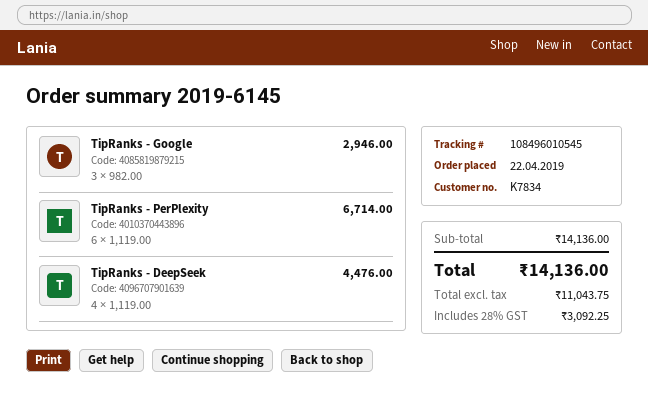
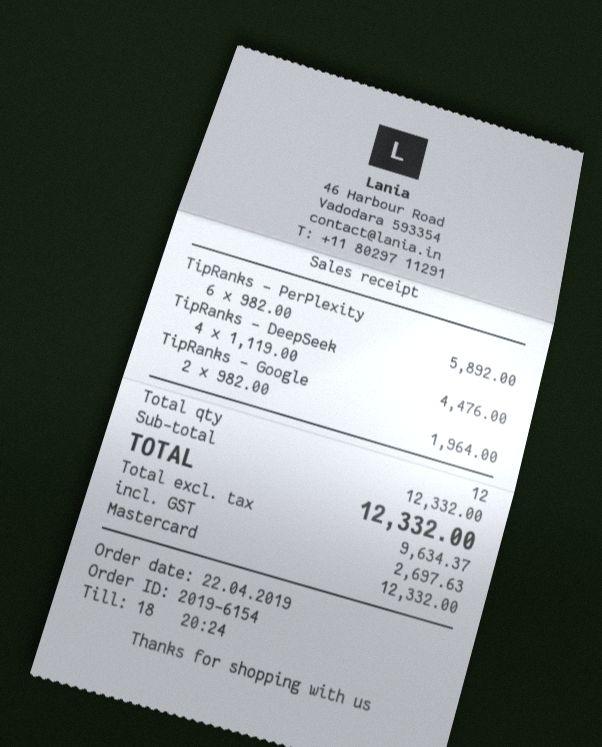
order number: 2019-6145 -> 2019-6154
TipRanks - Google: 3 x 982.00 = 2946.00 -> 2 x 982.00 = 1964.00
TipRanks - PerPlexity: 6 x 1119.00 = 6714.00 -> 6 x 982.00 = 5892.00
subtotal: 14136.00 -> 12332.00
net: 11043.75 -> 9634.37
tax: 3092.25 -> 2697.63
total: 14136.00 -> 12332.00

